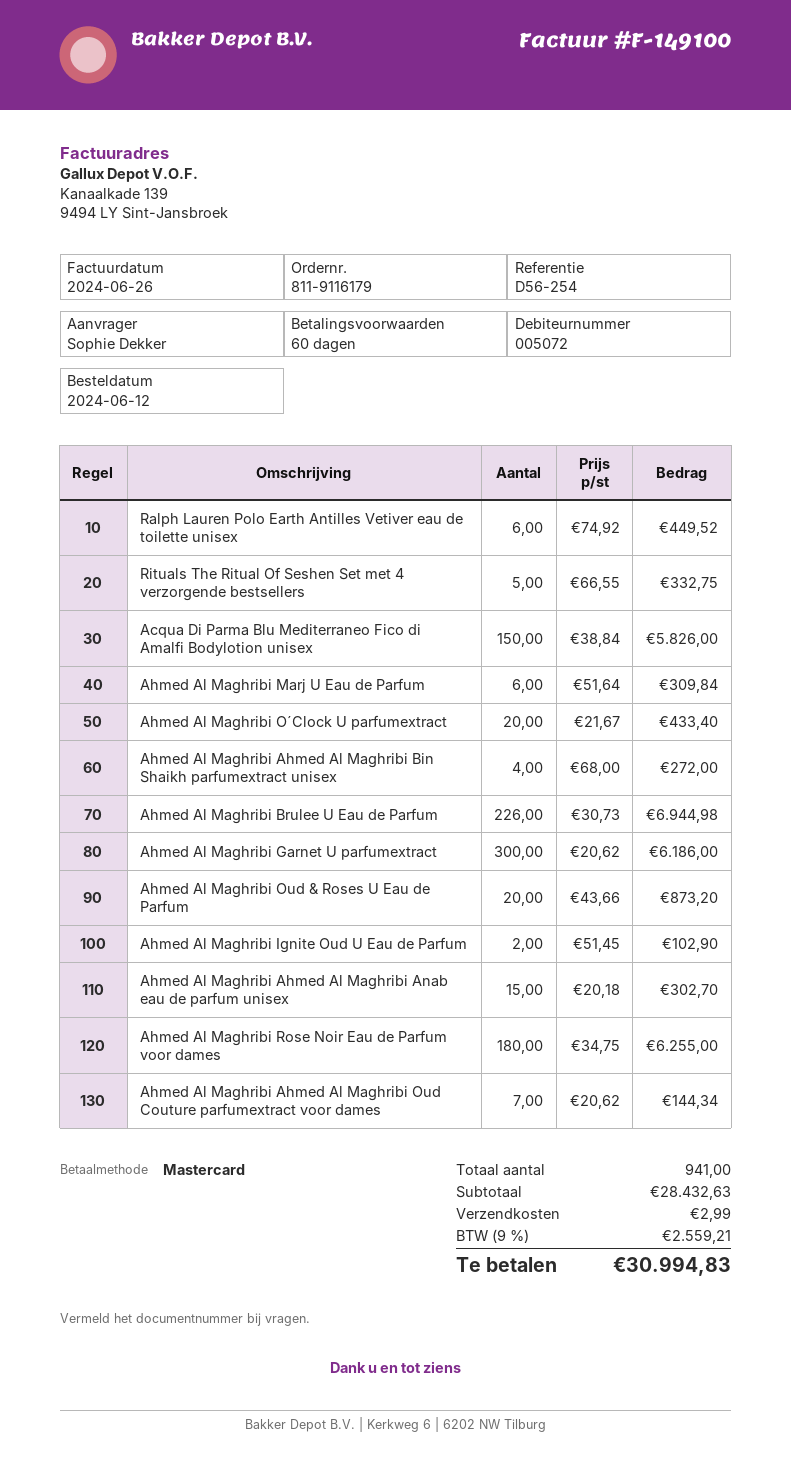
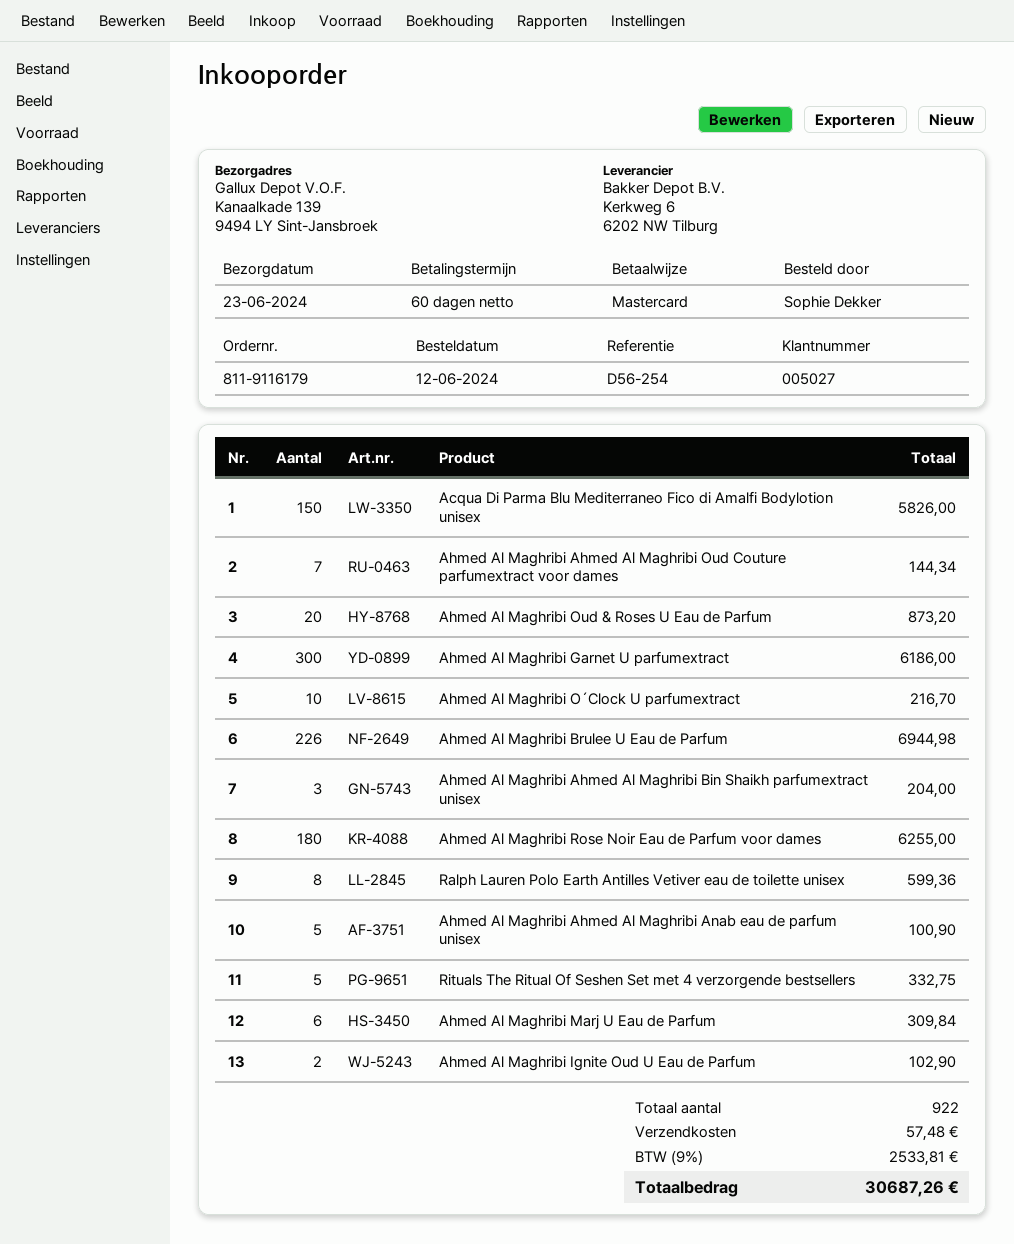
customer number: 005072 -> 005027
Ralph Lauren Polo Earth Antilles Vetiver eau de toilette unisex: 6 for 449.52 -> 8 for 599.36
Ahmed Al Maghribi O´Clock U parfumextract: 20 for 433.40 -> 10 for 216.70
Ahmed Al Maghribi Ahmed Al Maghribi Bin Shaikh parfumextract unisex: 4 for 272.00 -> 3 for 204.00
Ahmed Al Maghribi Ahmed Al Maghribi Anab eau de parfum unisex: 15 for 302.70 -> 5 for 100.90
total quantity: 941 -> 922
shipping: 2.99 -> 57.48
tax: 9% = 2559.21 -> 9% = 2533.81
total: 30994.83 -> 30687.26

